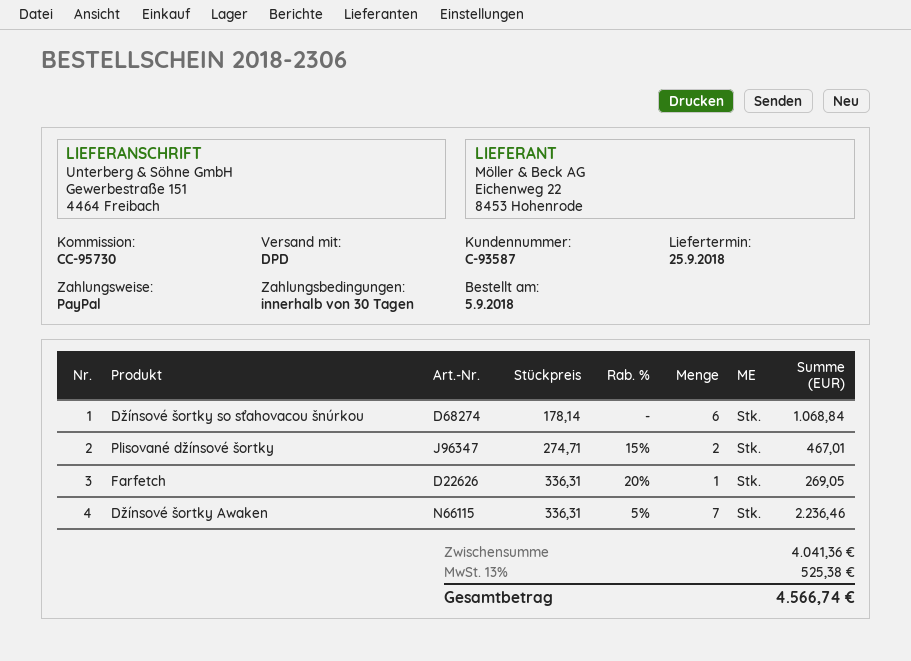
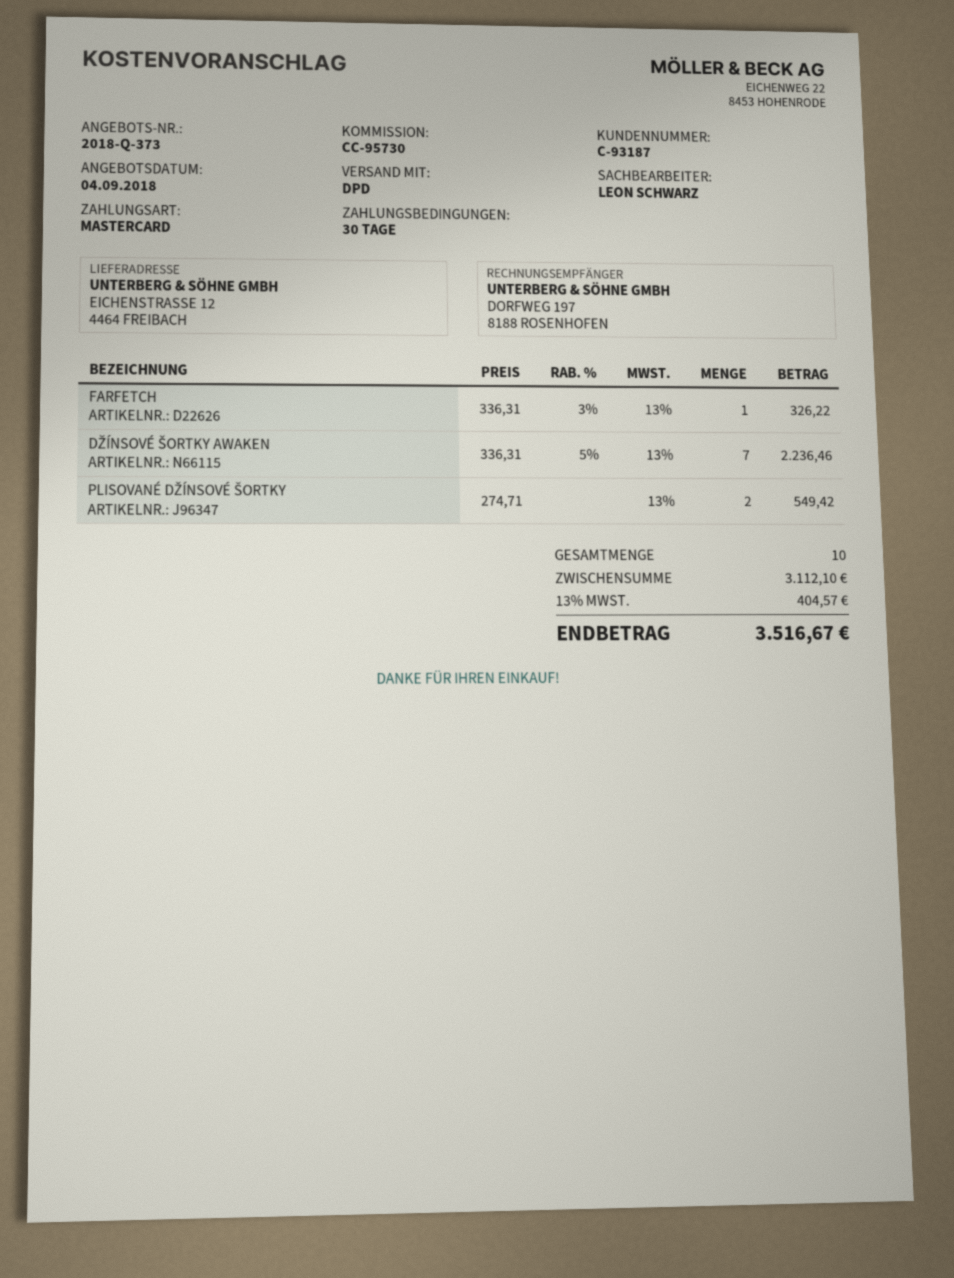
customer number: C-93587 -> C-93187
payment method: PayPal -> Mastercard
ship to: Gewerbestraße 151, 4464 Freibach -> EICHENSTRASSE 12, 4464 FREIBACH
Džínsové šortky so sťahovacou šnúrkou: 6 x 178.14 = 1068.84 -> none
Plisované džínsové šortky: 2 x 274.71 - 15% = 467.01 -> 2 x 274.71 = 549.42
Farfetch: 1 x 336.31 - 20% = 269.05 -> 1 x 336.31 - 3% = 326.22
subtotal: 4041.36 -> 3112.10
tax: 13% = 525.38 -> 13% = 404.57
total: 4566.74 -> 3516.67

